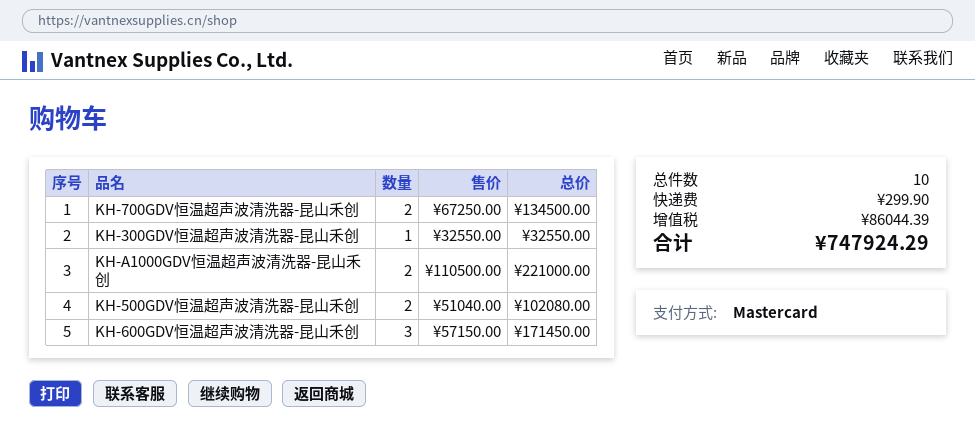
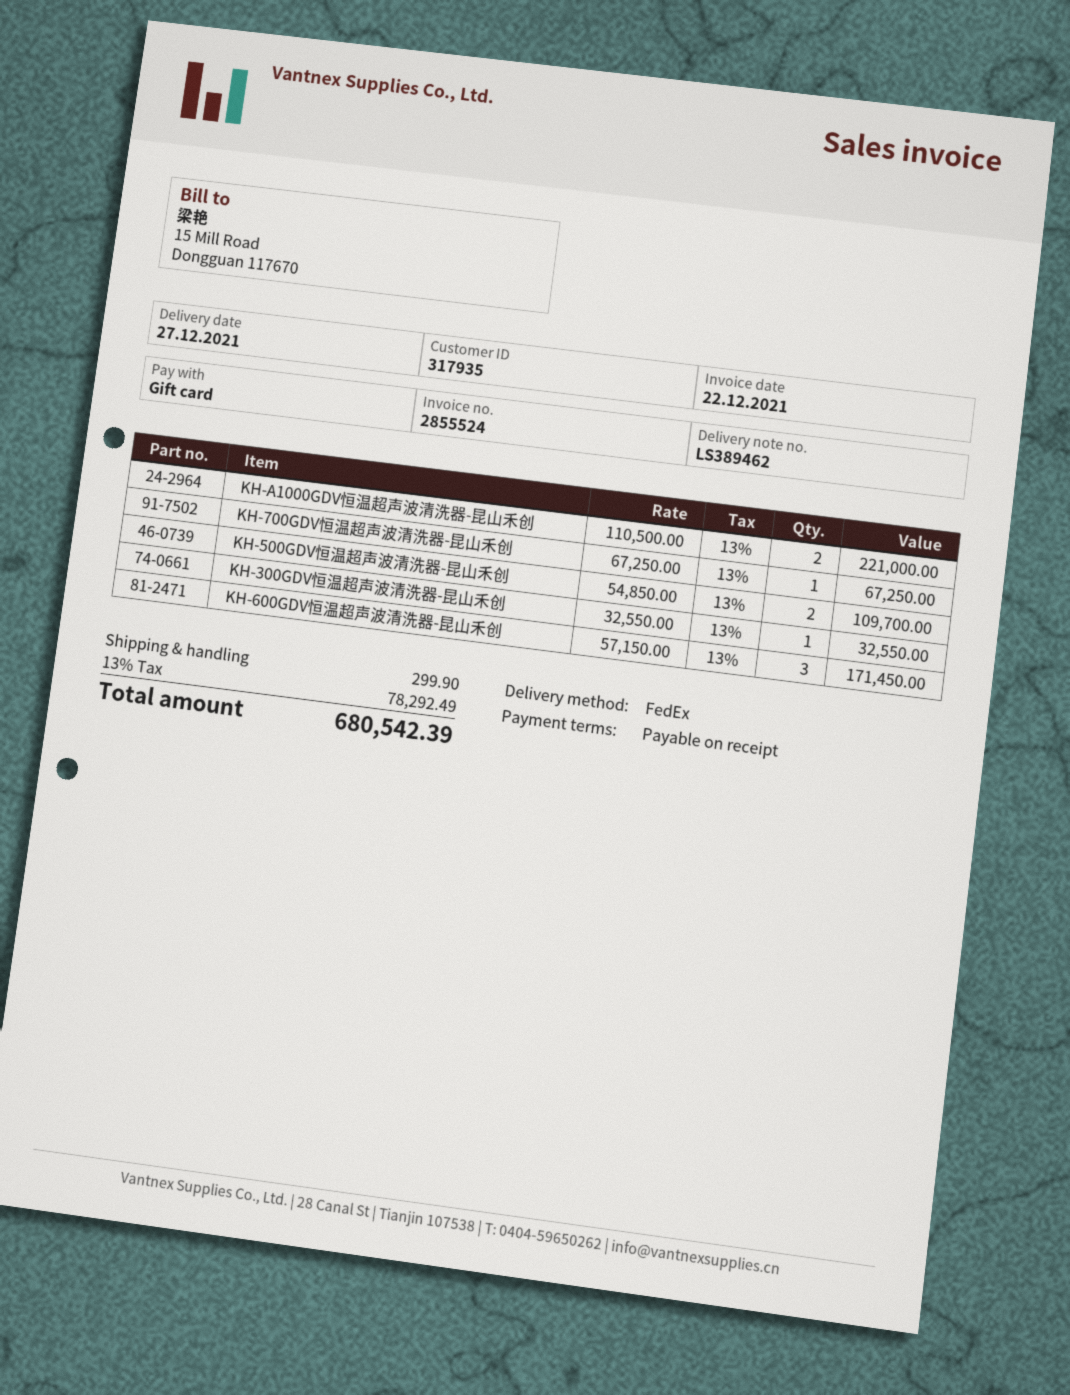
payment method: Mastercard -> gift card
KH-700GDV恒温超声波清洗器-昆山禾创: 2 x 67250.00 = 134500.00 -> 1 x 67250.00 = 67250.00
KH-500GDV恒温超声波清洗器-昆山禾创: 2 x 51040.00 = 102080.00 -> 2 x 54850.00 = 109700.00
tax: 86044.39 -> 78292.49
total: 747924.29 -> 680542.39

